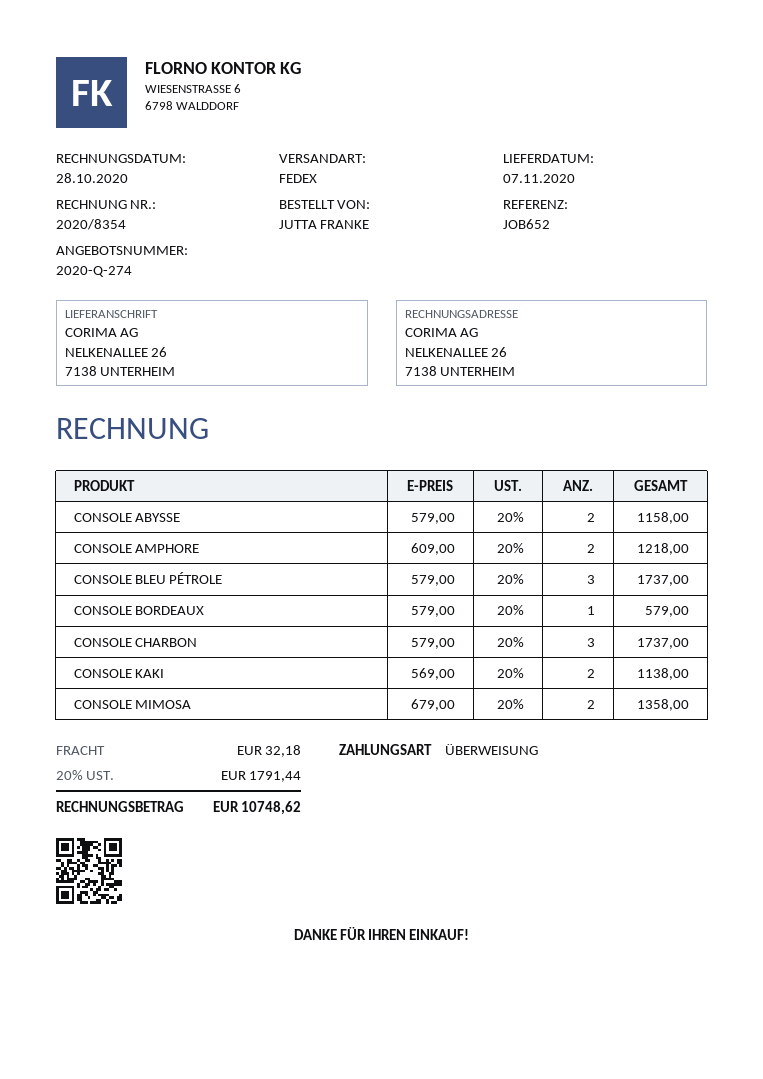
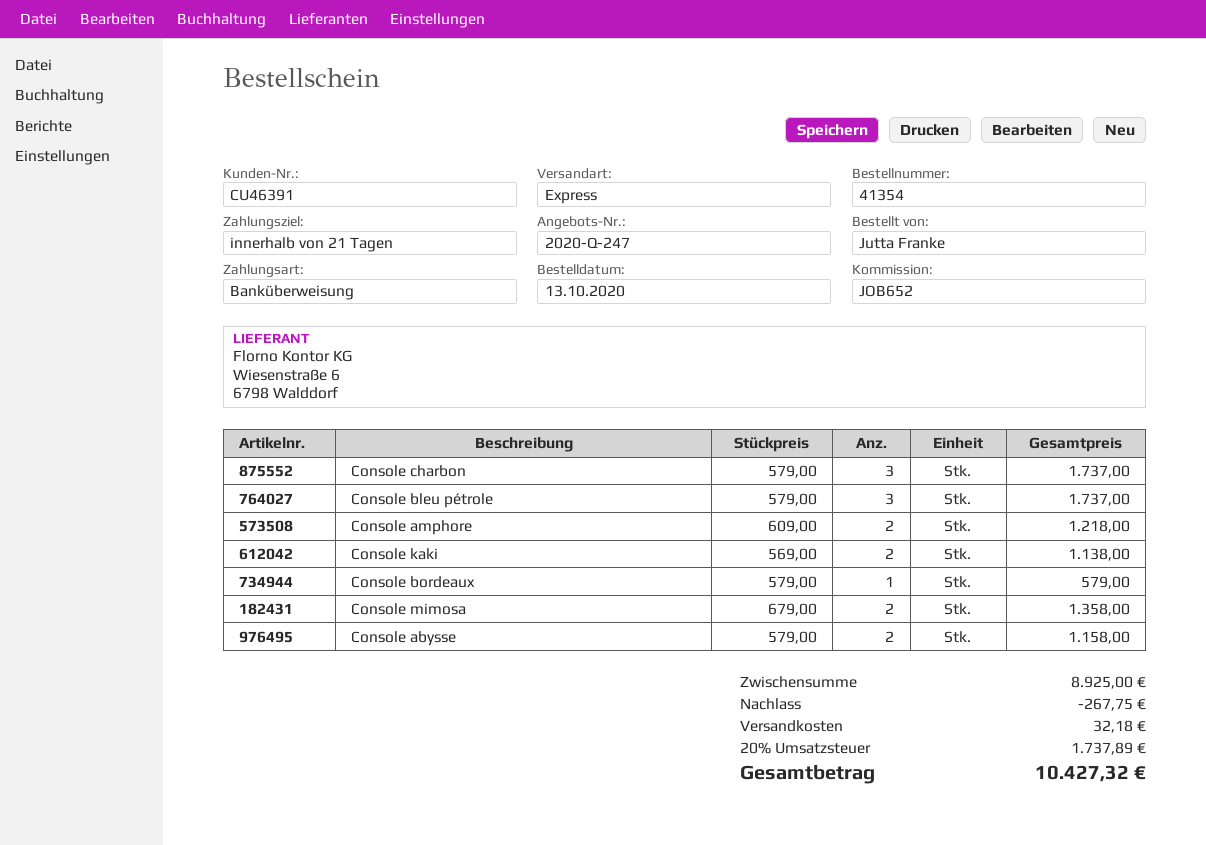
quote number: 2020-Q-274 -> 2020-Q-247
shipping method: FedEx -> express
discount: none -> 267.75
tax: 20% = 1791.44 -> 20% = 1737.89
total: 10748.62 -> 10427.32

